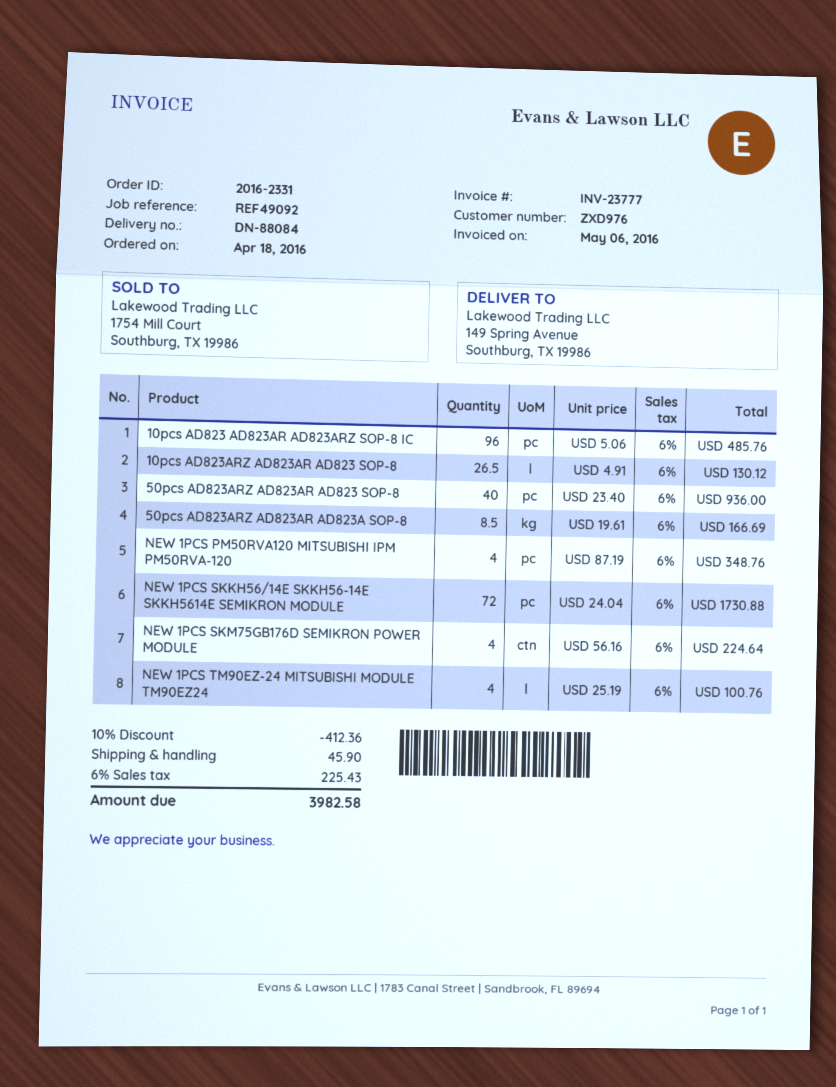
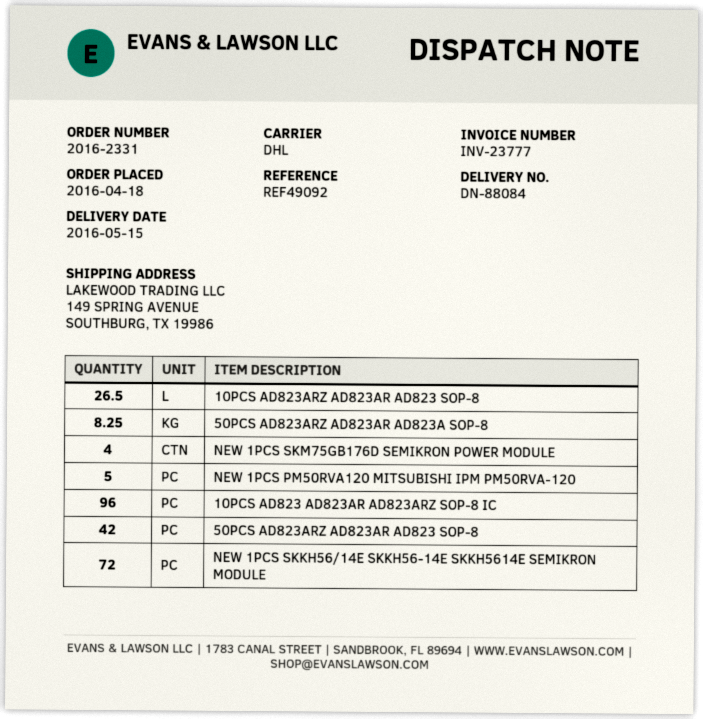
50pcs AD823ARZ AD823AR AD823 SOP-8: 40 -> 42
50pcs AD823ARZ AD823AR AD823A SOP-8: 8.5 -> 8.25
NEW 1PCS PM50RVA120 MITSUBISHI IPM PM50RVA-120: 4 -> 5
NEW 1PCS TM90EZ-24 MITSUBISHI MODULE TM90EZ24: 4 -> none

